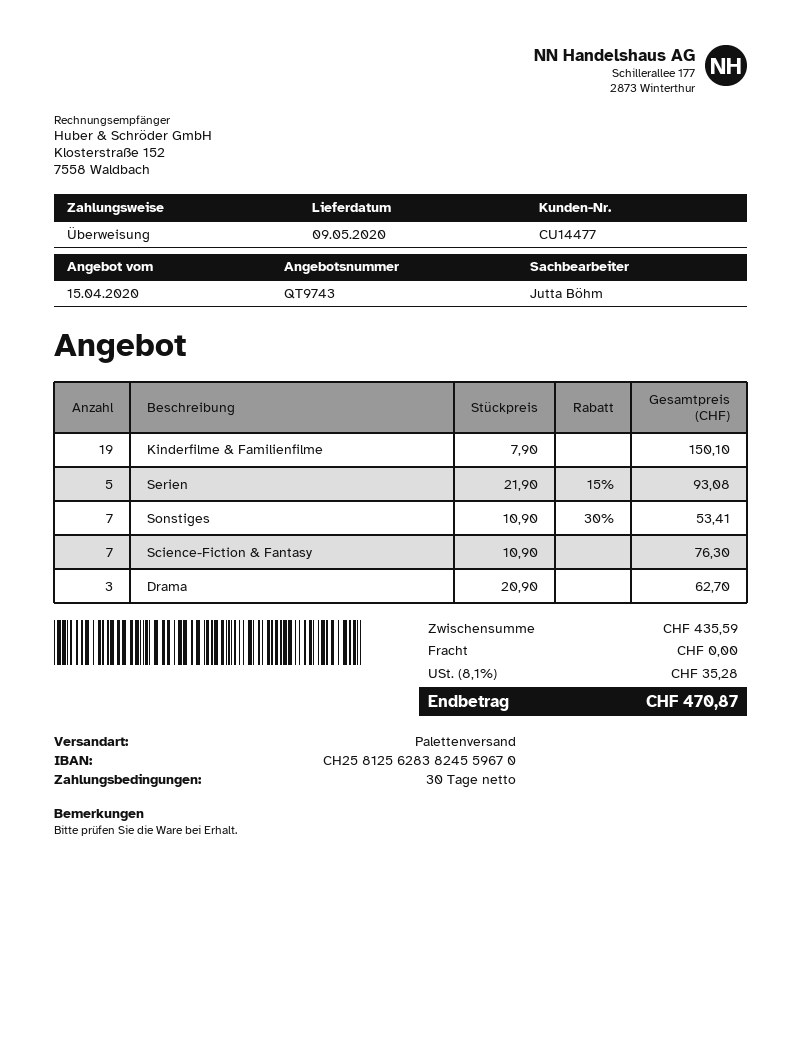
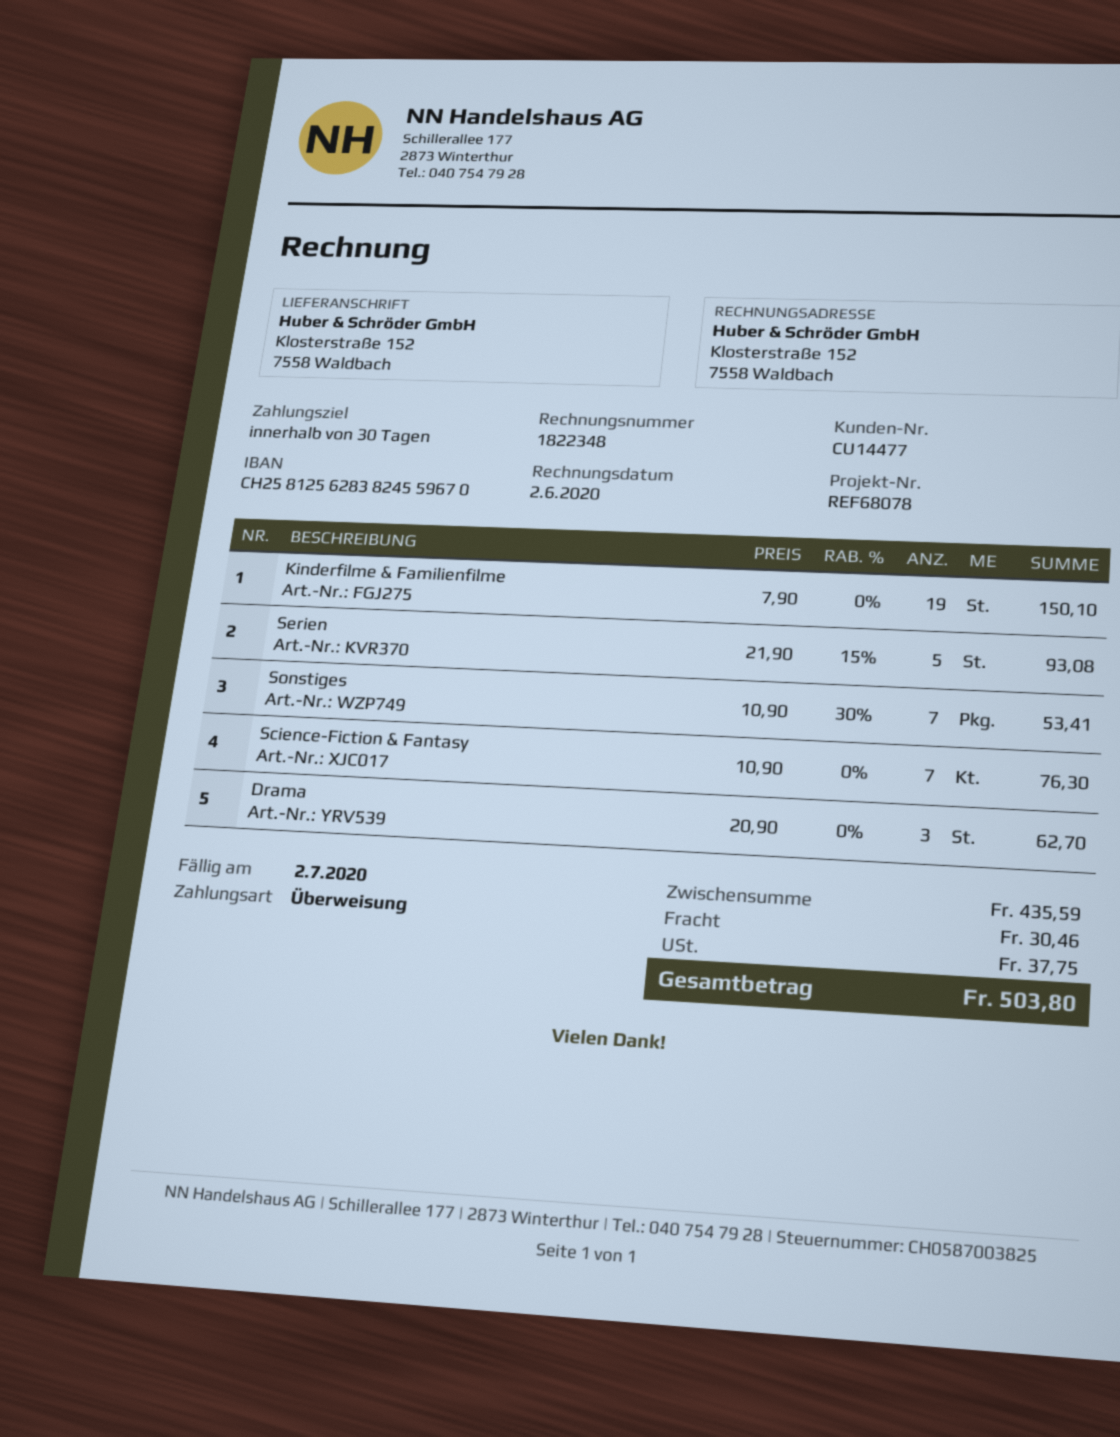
shipping: 0.00 -> 30.46
tax: 35.28 -> 37.75
total: 470.87 -> 503.80

